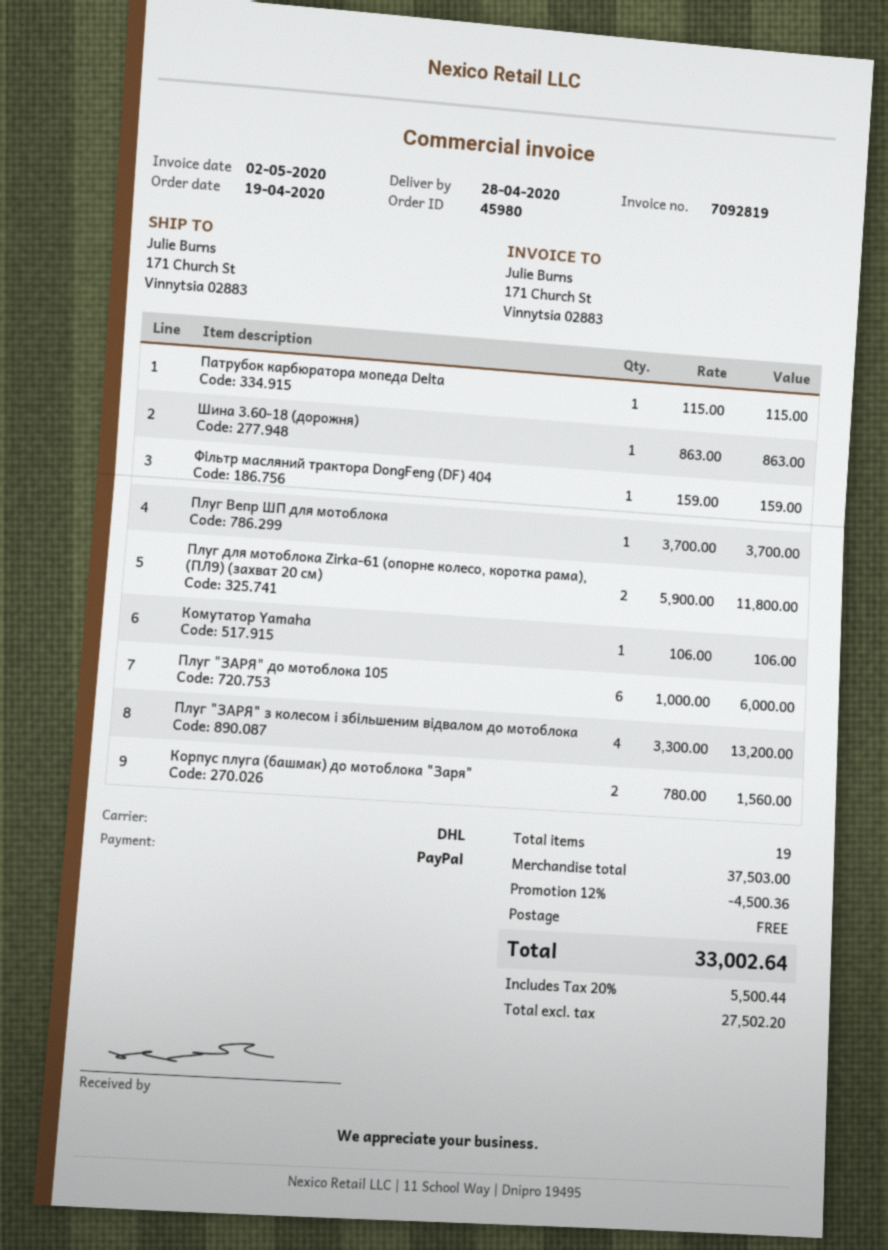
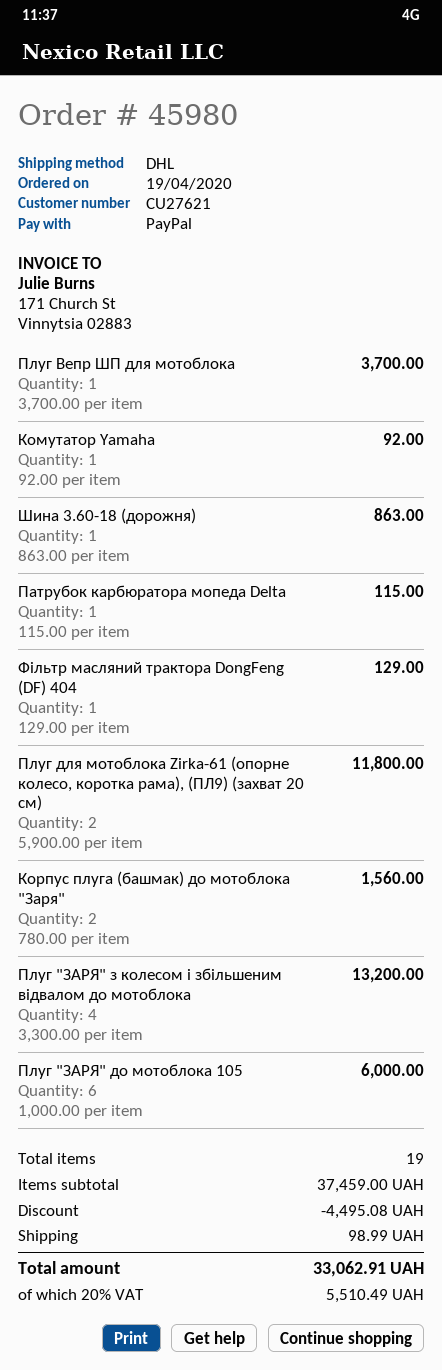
Фільтр масляний трактора DongFeng (DF) 404: 1 x 159.00 = 159.00 -> 1 x 129.00 = 129.00
Комутатор Yamaha: 1 x 106.00 = 106.00 -> 1 x 92.00 = 92.00
subtotal: 37503.00 -> 37459.00
discount: 4500.36 -> 4495.08
shipping: 0.00 -> 98.99
tax: 20% = 5500.44 -> 20% = 5510.49
total: 33002.64 -> 33062.91

